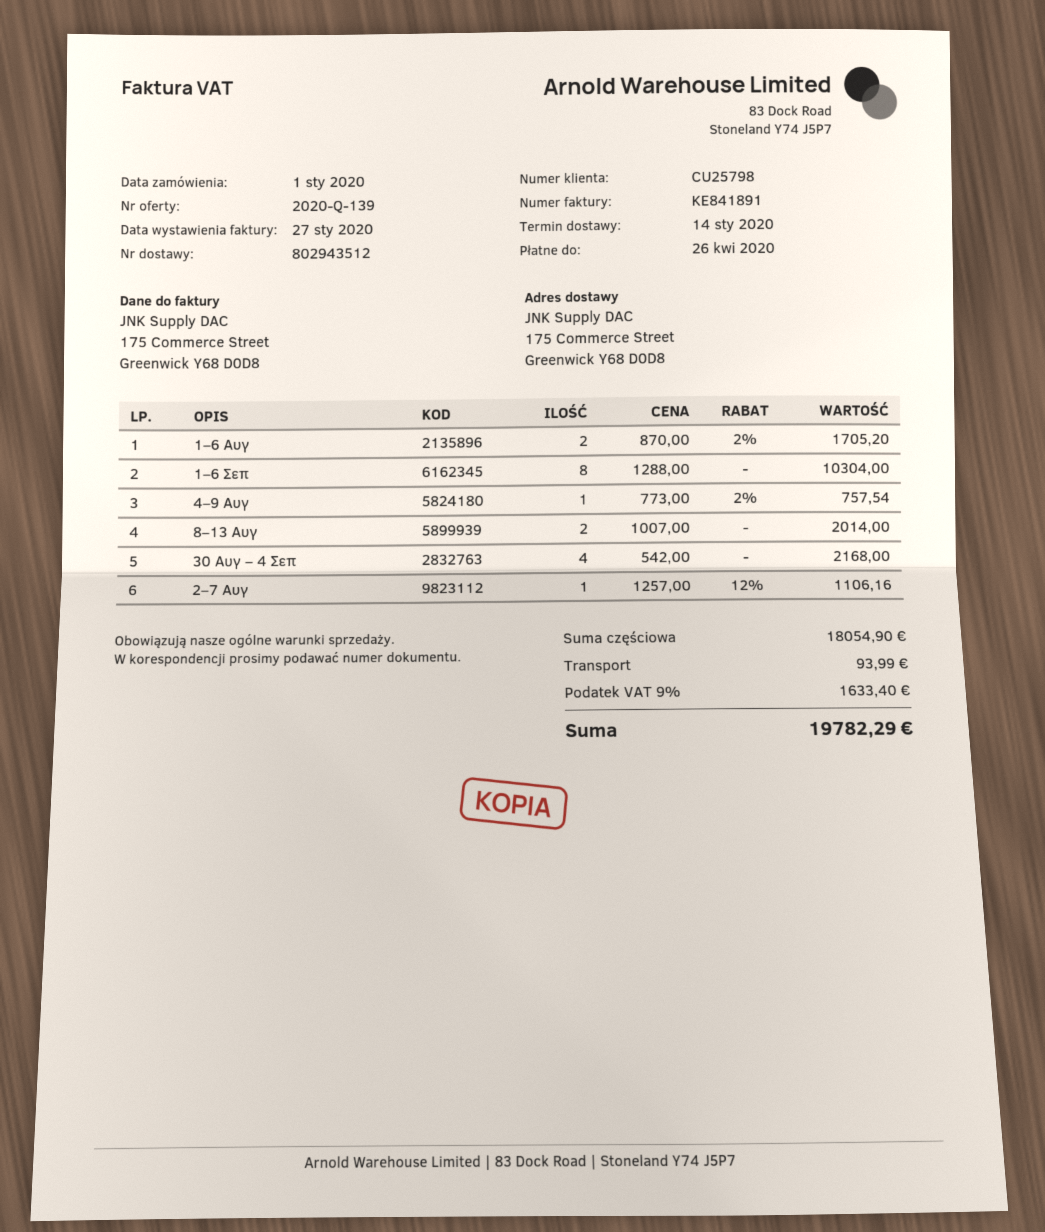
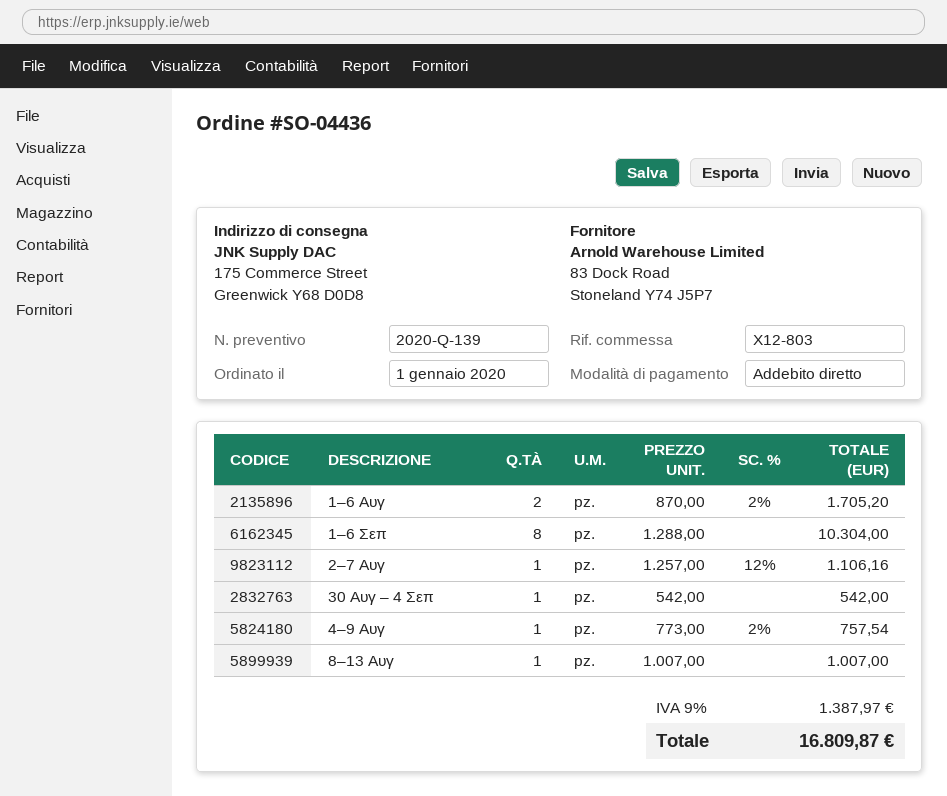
8–13 Αυγ: 2 x 1007.00 = 2014.00 -> 1 x 1007.00 = 1007.00
30 Αυγ – 4 Σεπ: 4 x 542.00 = 2168.00 -> 1 x 542.00 = 542.00
shipping: 93.99 -> none
tax: 9% = 1633.40 -> 9% = 1387.97
total: 19782.29 -> 16809.87

